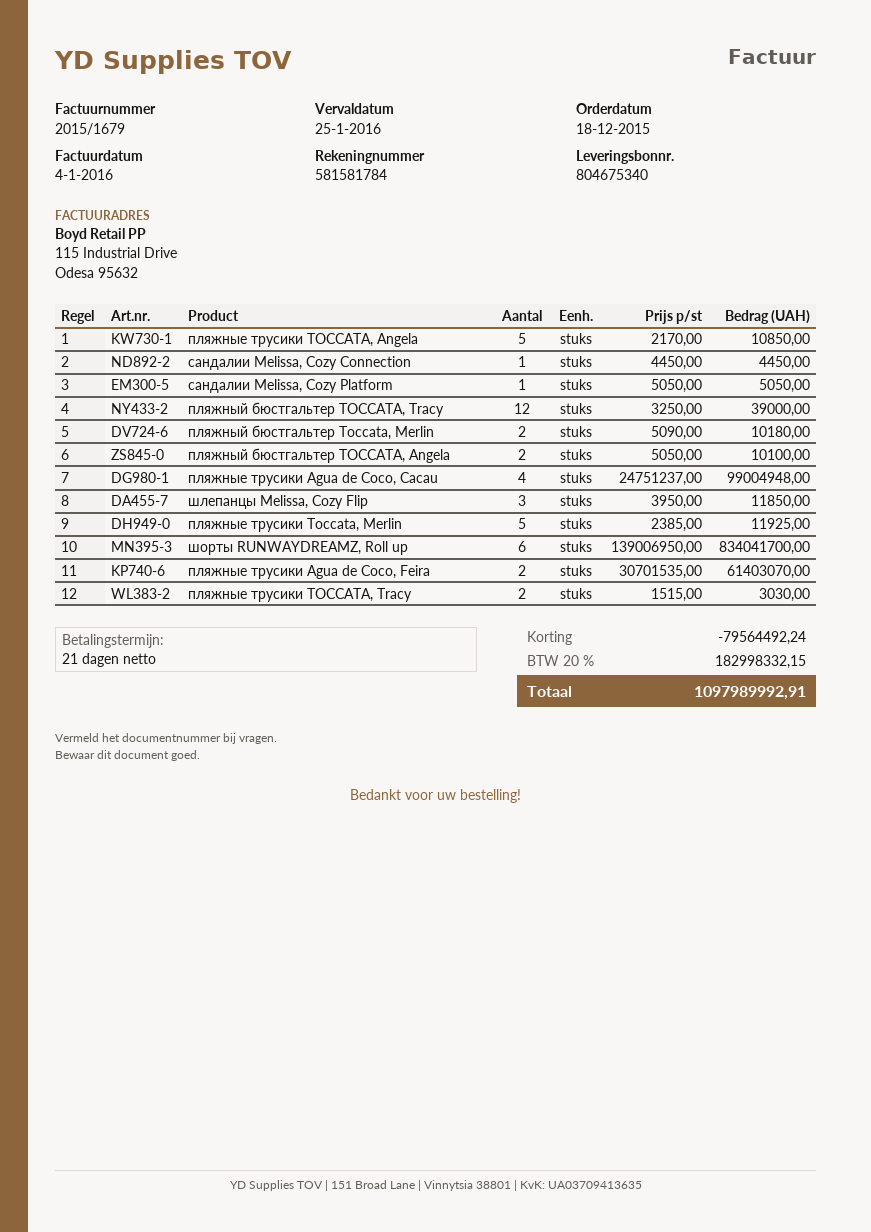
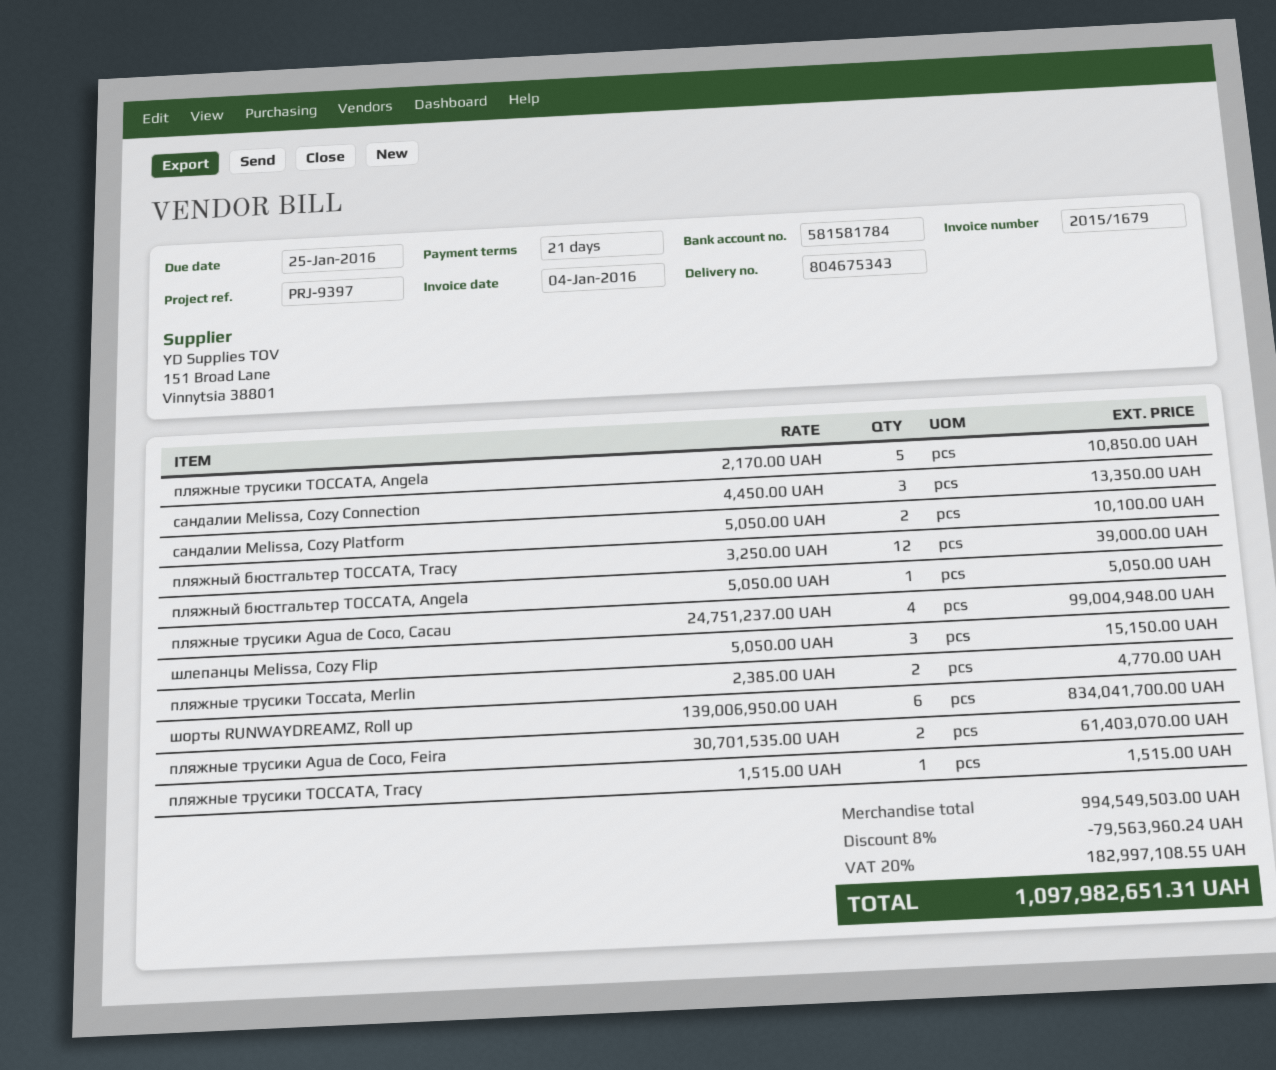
delivery note number: 804675340 -> 804675343
сандалии Melissa, Cozy Connection: 1 x 4450.00 = 4450.00 -> 3 x 4450.00 = 13350.00
сандалии Melissa, Cozy Platform: 1 x 5050.00 = 5050.00 -> 2 x 5050.00 = 10100.00
пляжный бюстгальтер Toccata, Merlin: 2 x 5090.00 = 10180.00 -> none
пляжный бюстгальтер TOCCATA, Angela: 2 x 5050.00 = 10100.00 -> 1 x 5050.00 = 5050.00
шлепанцы Melissa, Cozy Flip: 3 x 3950.00 = 11850.00 -> 3 x 5050.00 = 15150.00
пляжные трусики Toccata, Merlin: 5 x 2385.00 = 11925.00 -> 2 x 2385.00 = 4770.00
пляжные трусики TOCCATA, Tracy: 2 x 1515.00 = 3030.00 -> 1 x 1515.00 = 1515.00
discount: 79564492.24 -> 79563960.24
tax: 20% = 182998332.15 -> 20% = 182997108.55
total: 1097989992.91 -> 1097982651.31

